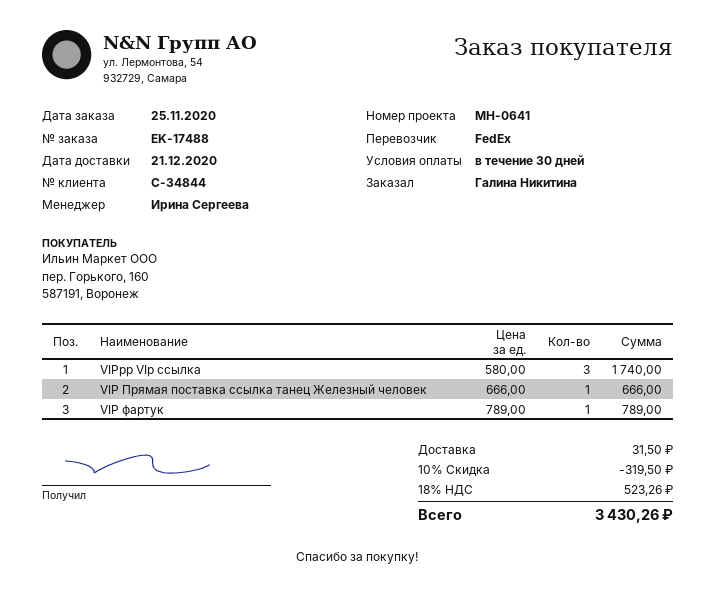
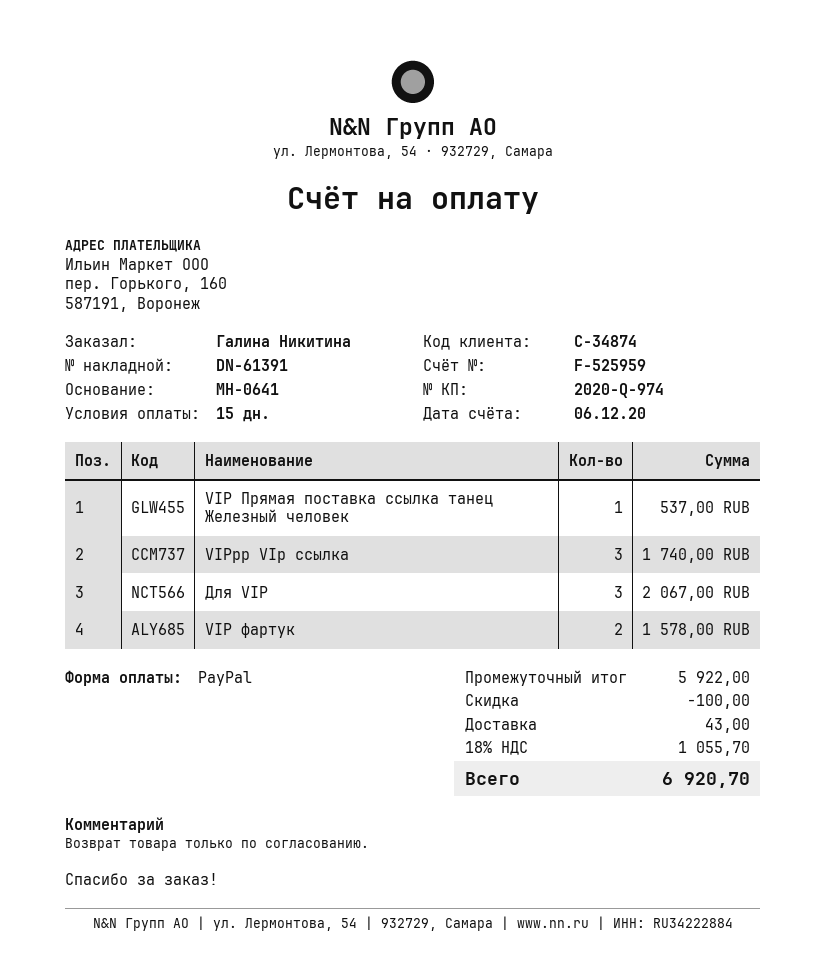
payment terms: 30 days -> 15 days
customer number: C-34844 -> C-34874
VIP Прямая поставка ссылка танец Железный человек: 1 for 666.00 -> 1 for 537.00
VIP фартук: 1 for 789.00 -> 2 for 1578.00
Для VIP: none -> 3 for 2067.00
discount: 319.50 -> 100.00
shipping: 31.50 -> 43.00
tax: 18% = 523.26 -> 18% = 1055.70
total: 3430.26 -> 6920.70

